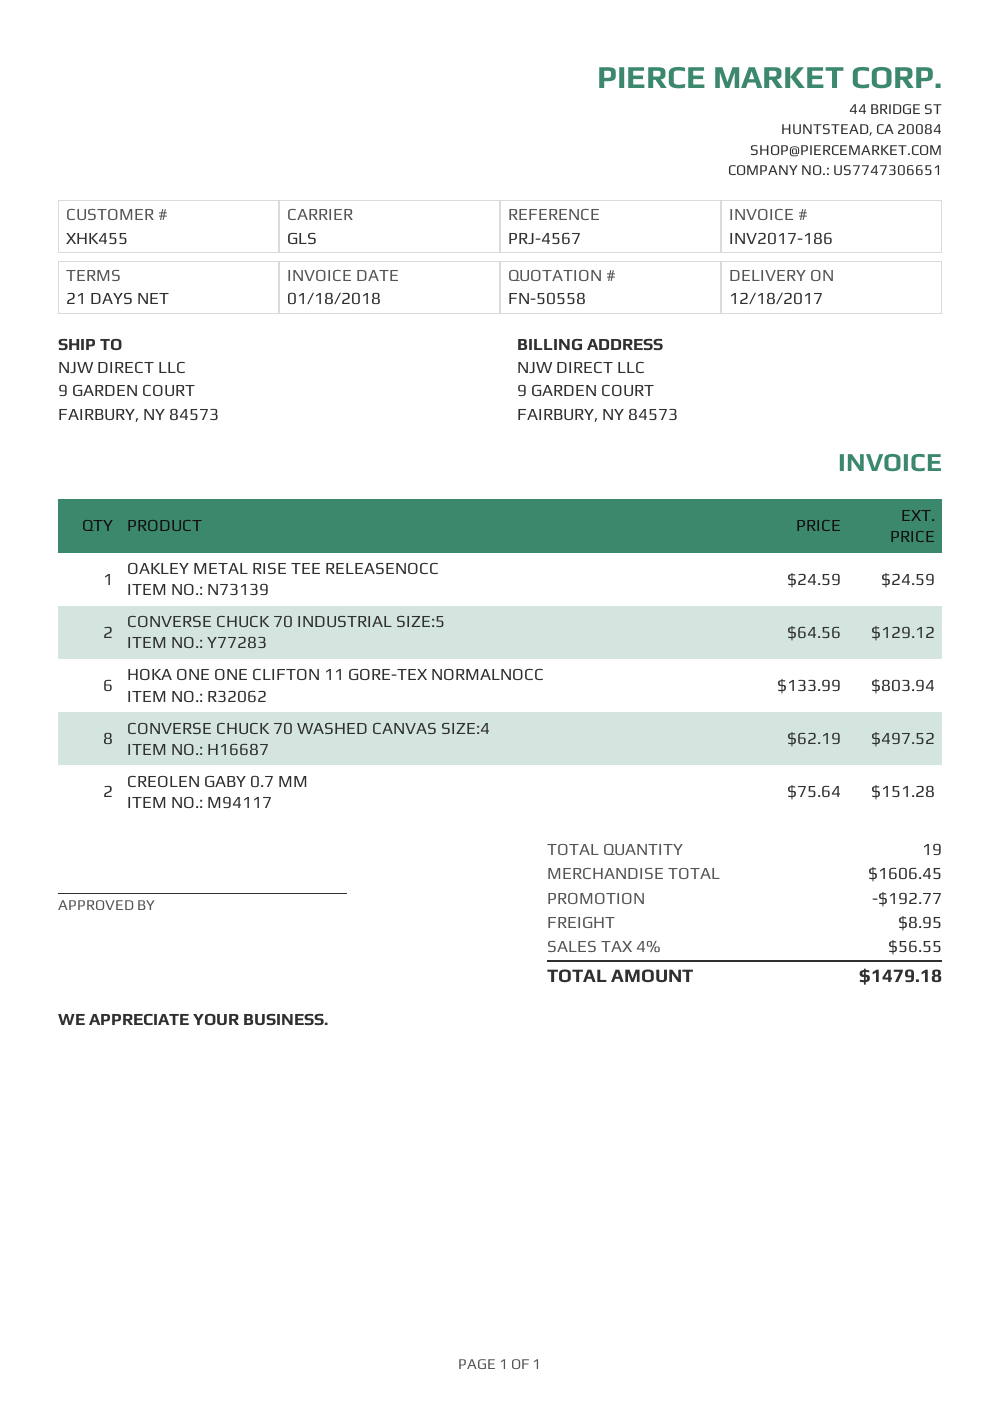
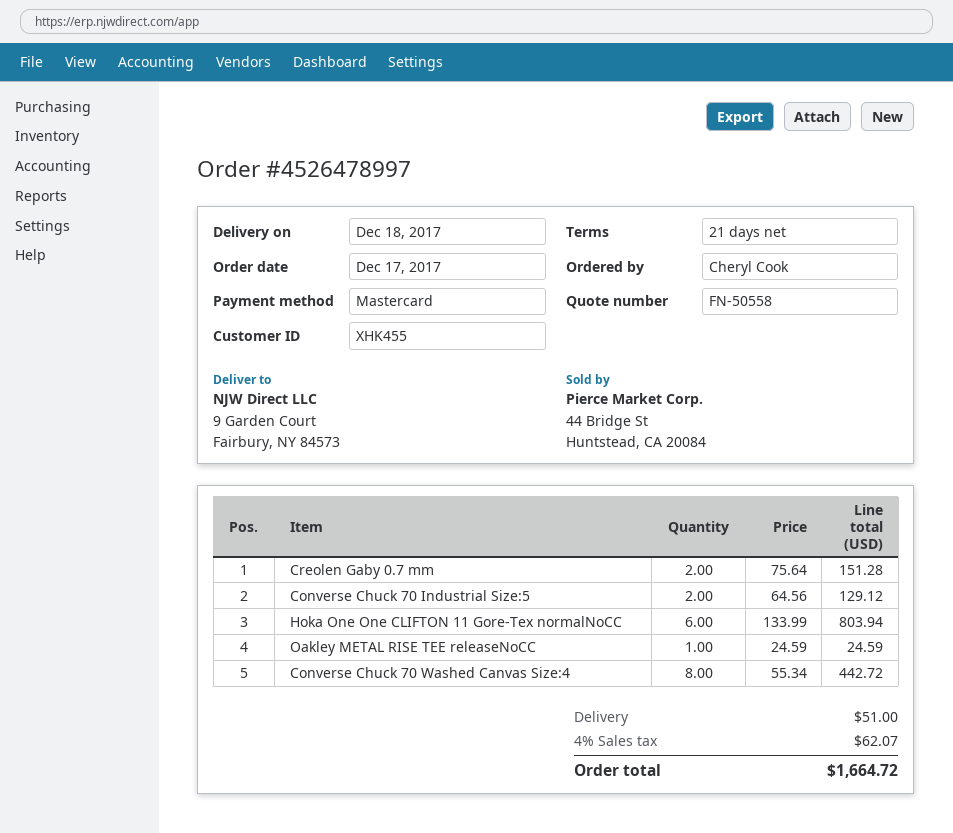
CONVERSE CHUCK 70 WASHED CANVAS SIZE:4: 8 x 62.19 = 497.52 -> 8 x 55.34 = 442.72
discount: 192.77 -> none
shipping: 8.95 -> 51.00
tax: 4% = 56.55 -> 4% = 62.07
total: 1479.18 -> 1664.72

